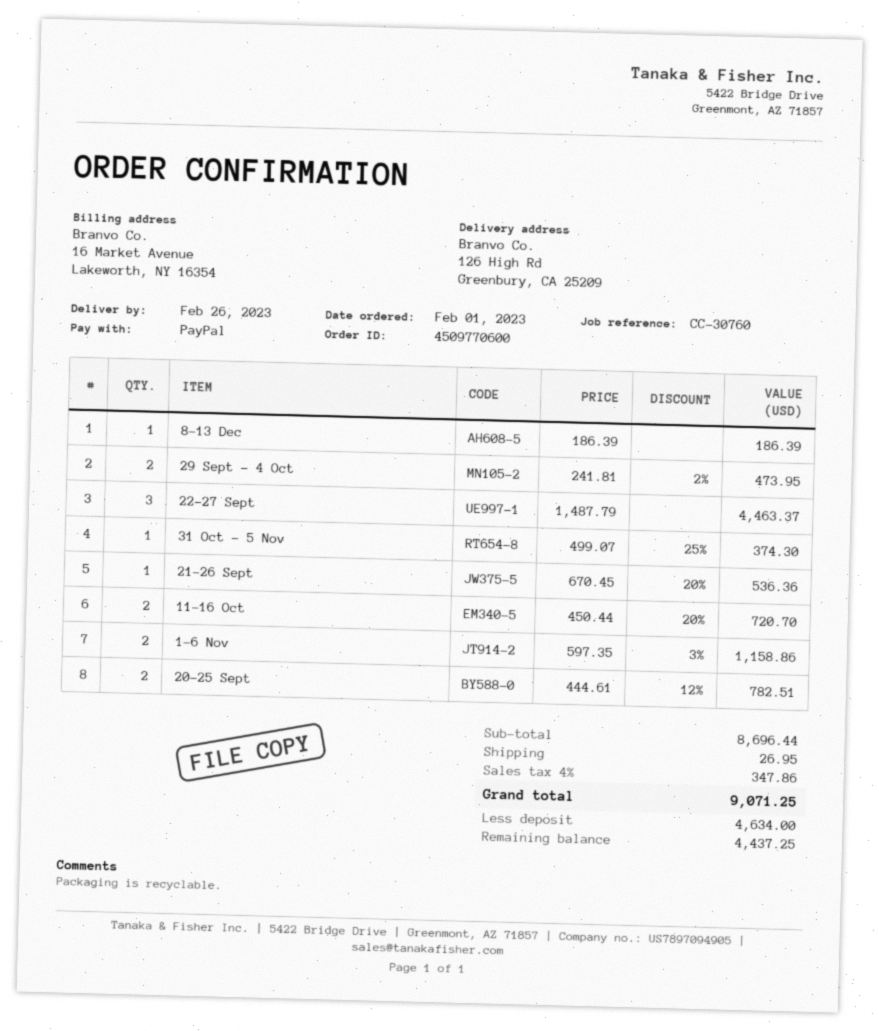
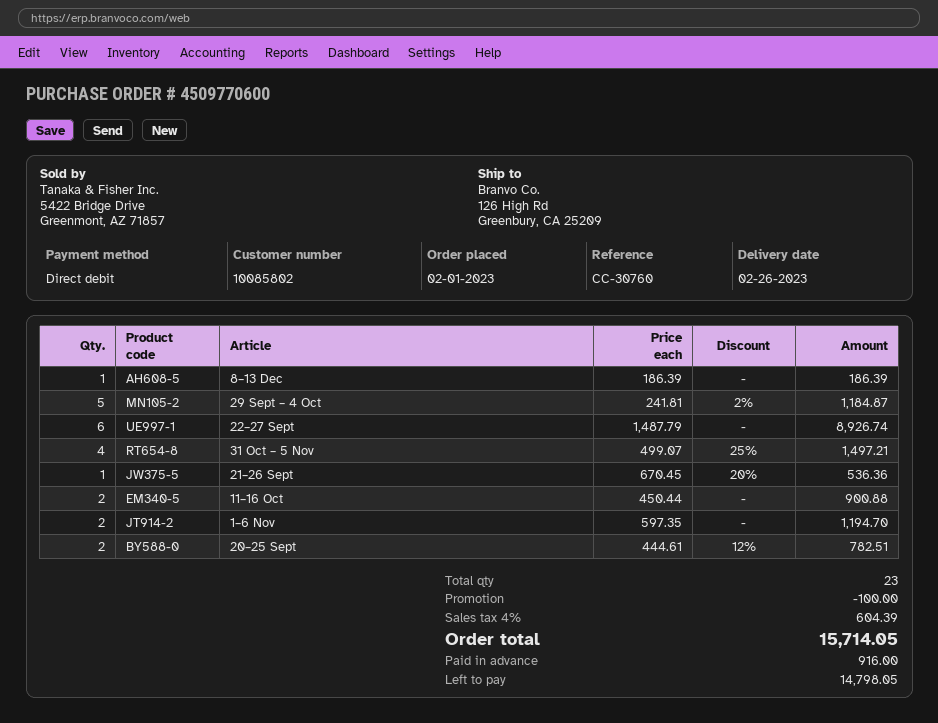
payment method: PayPal -> direct debit
29 Sept – 4 Oct: 2 x 241.81 - 2% = 473.95 -> 5 x 241.81 - 2% = 1184.87
22–27 Sept: 3 x 1487.79 = 4463.37 -> 6 x 1487.79 = 8926.74
31 Oct – 5 Nov: 1 x 499.07 - 25% = 374.30 -> 4 x 499.07 - 25% = 1497.21
11–16 Oct: 2 x 450.44 - 20% = 720.70 -> 2 x 450.44 = 900.88
1–6 Nov: 2 x 597.35 - 3% = 1158.86 -> 2 x 597.35 = 1194.70
discount: none -> 100.00
shipping: 26.95 -> none
tax: 4% = 347.86 -> 4% = 604.39
total: 9071.25 -> 15714.05
deposit: 4634.00 -> 916.00
balance: 4437.25 -> 14798.05

